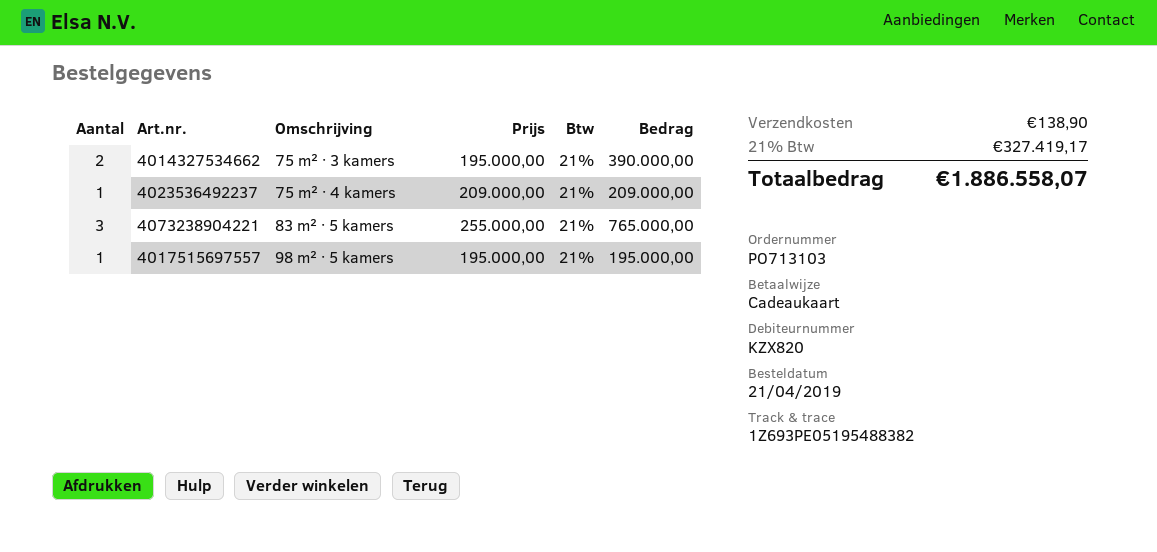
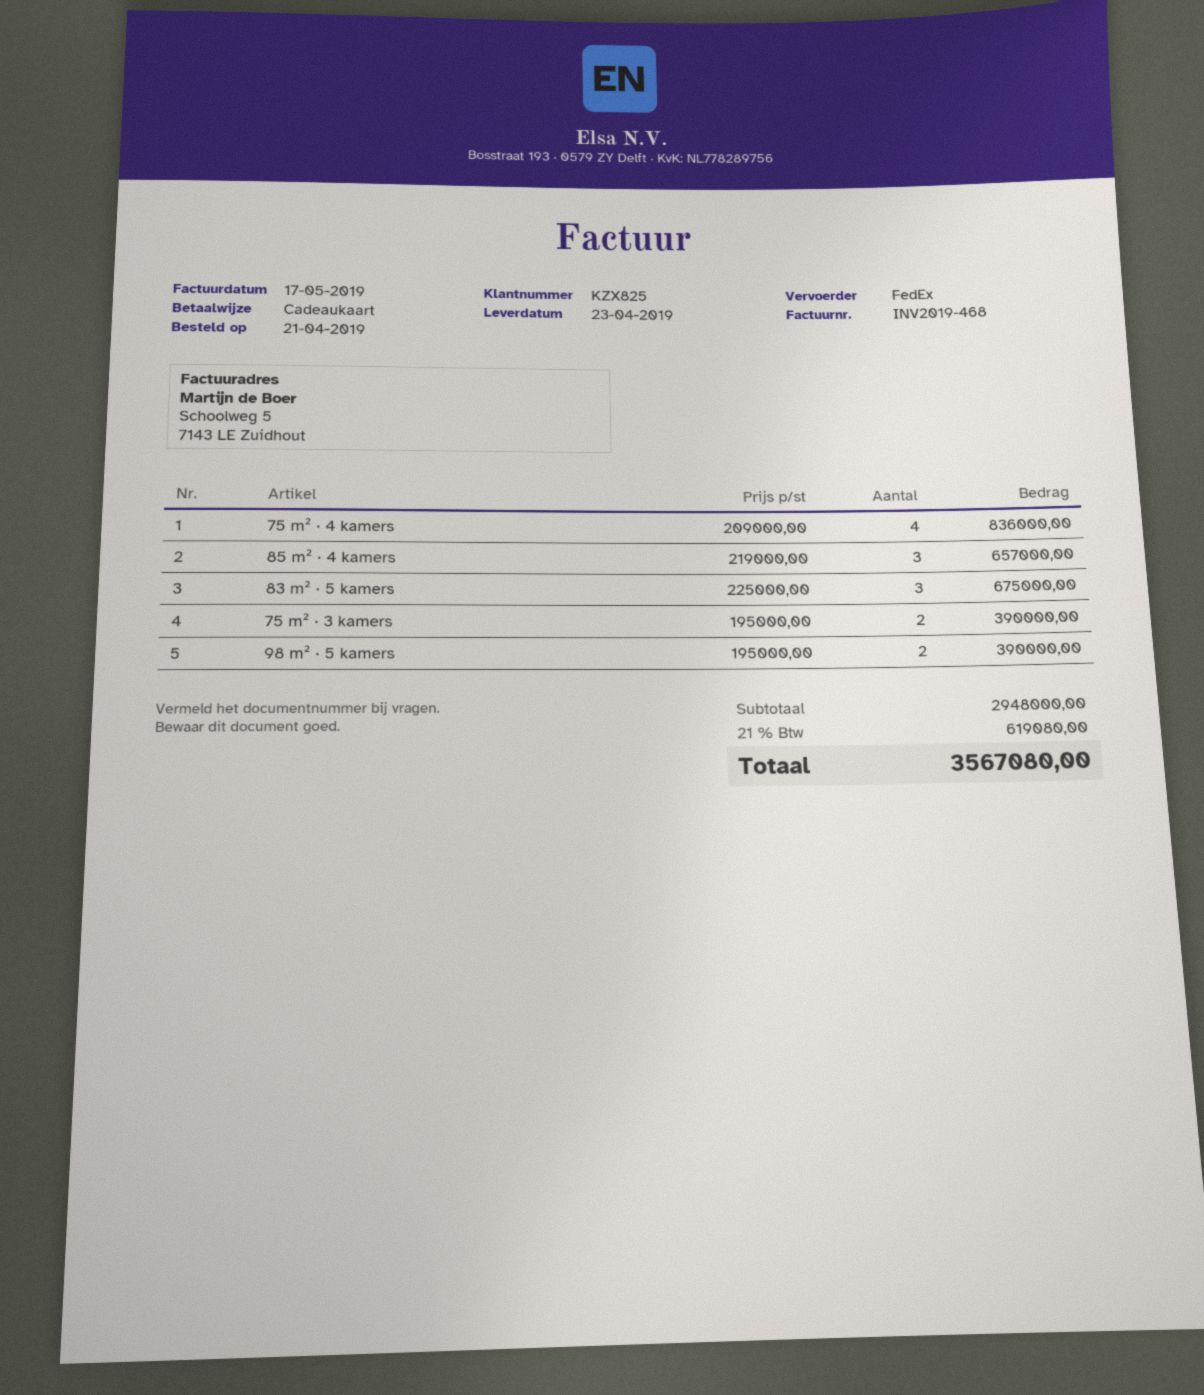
customer number: KZX820 -> KZX825
75 m² · 4 kamers: 1 x 209000.00 = 209000.00 -> 4 x 209000.00 = 836000.00
83 m² · 5 kamers: 3 x 255000.00 = 765000.00 -> 3 x 225000.00 = 675000.00
98 m² · 5 kamers: 1 x 195000.00 = 195000.00 -> 2 x 195000.00 = 390000.00
85 m² · 4 kamers: none -> 3 x 219000.00 = 657000.00
shipping: 138.90 -> none
tax: 21% = 327419.17 -> 21% = 619080.00
total: 1886558.07 -> 3567080.00

